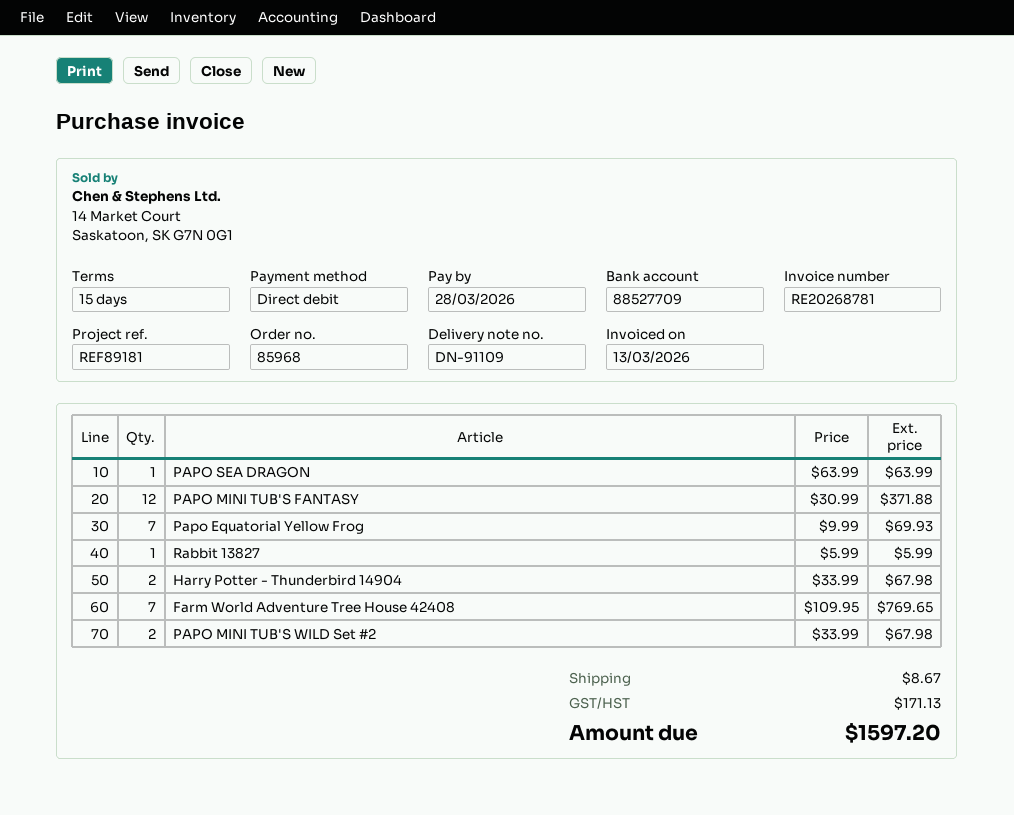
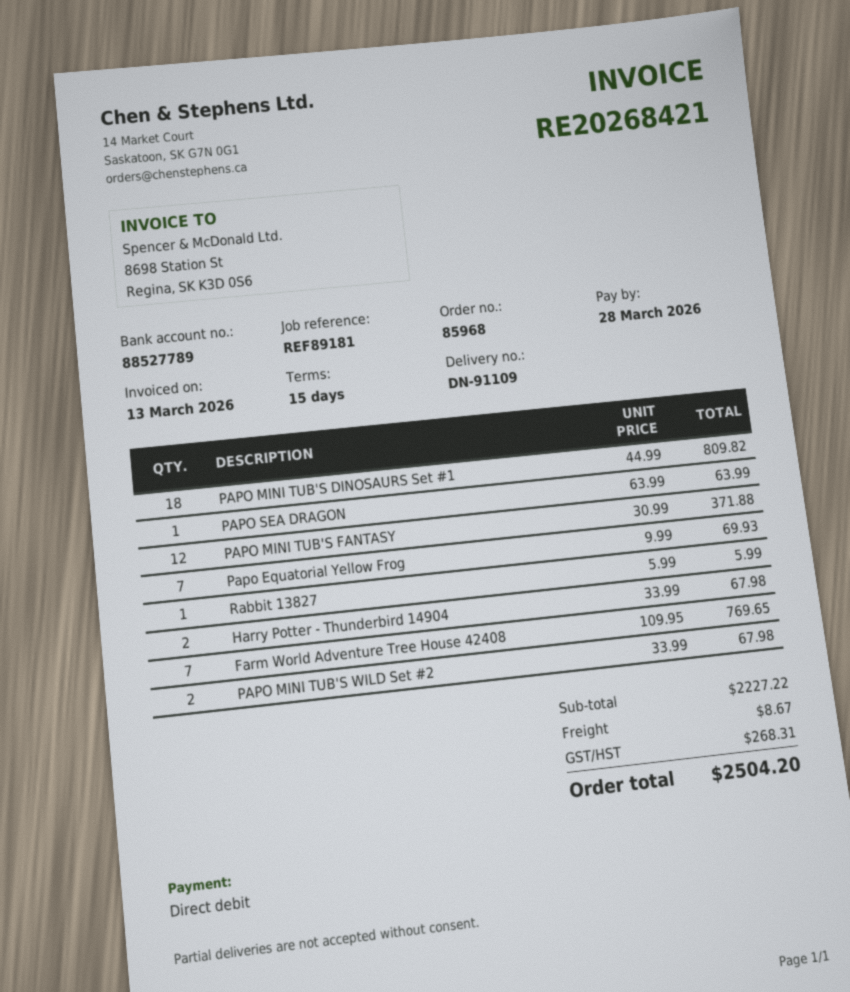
invoice number: RE20268781 -> RE20268421
bank account: 88527709 -> 88527789
PAPO MINI TUB'S DINOSAURS Set #1: none -> 18 x 44.99 = 809.82
tax: 171.13 -> 268.31
total: 1597.20 -> 2504.20

